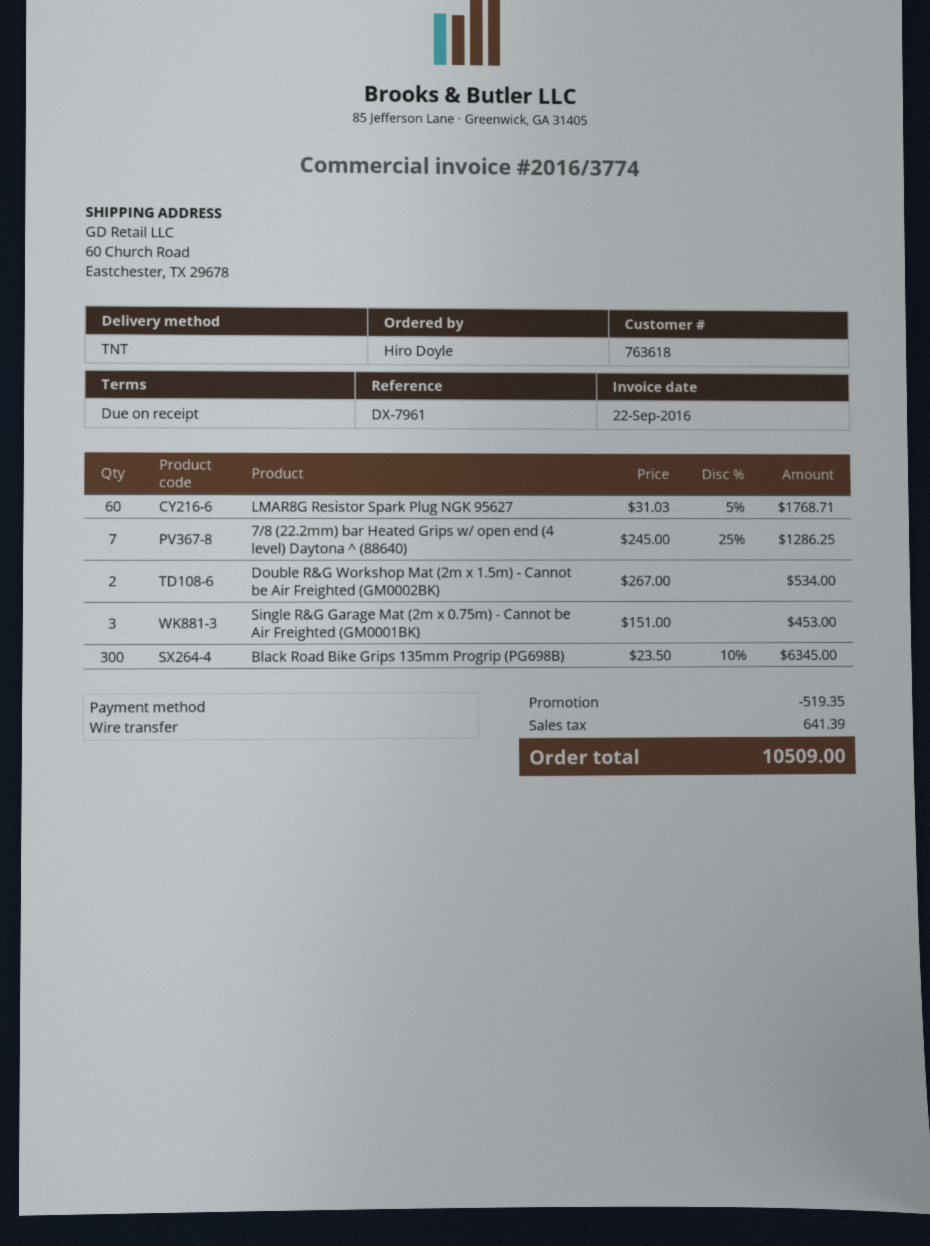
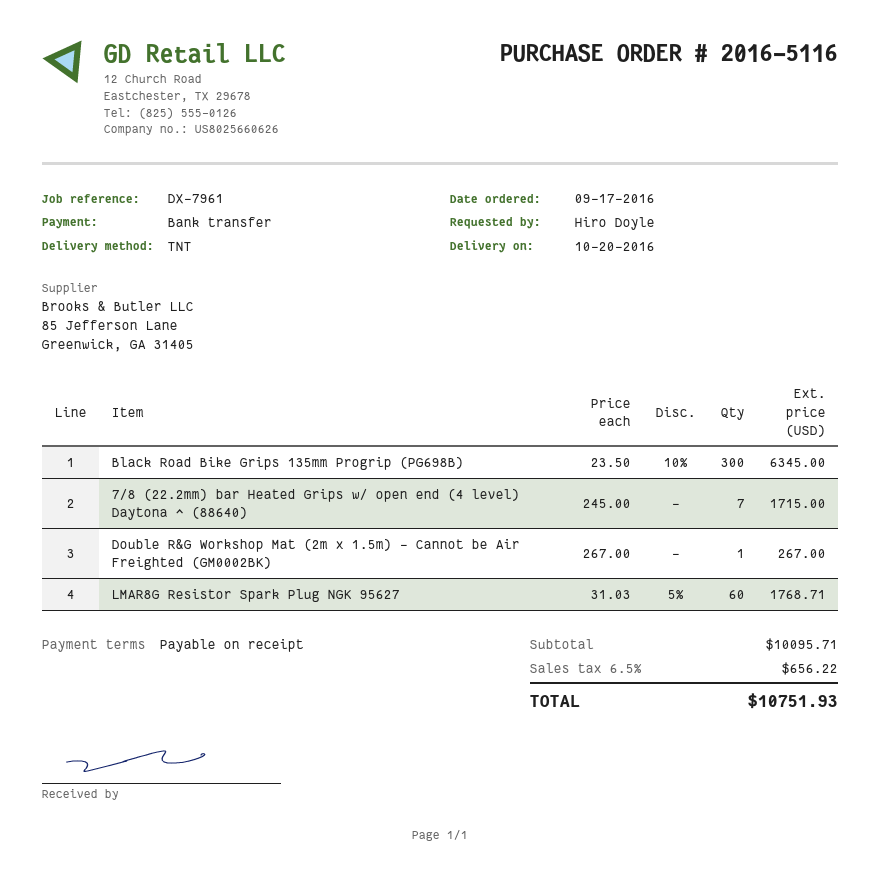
7/8 (22.2mm) bar Heated Grips w/ open end (4 level) Daytona ^ (88640): 7 x 245.00 - 25% = 1286.25 -> 7 x 245.00 = 1715.00
Double R&G Workshop Mat (2m x 1.5m) - Cannot be Air Freighted (GM0002BK): 2 x 267.00 = 534.00 -> 1 x 267.00 = 267.00
Single R&G Garage Mat (2m x 0.75m) - Cannot be Air Freighted (GM0001BK): 3 x 151.00 = 453.00 -> none
discount: 519.35 -> none
tax: 641.39 -> 656.22
total: 10509.00 -> 10751.93

